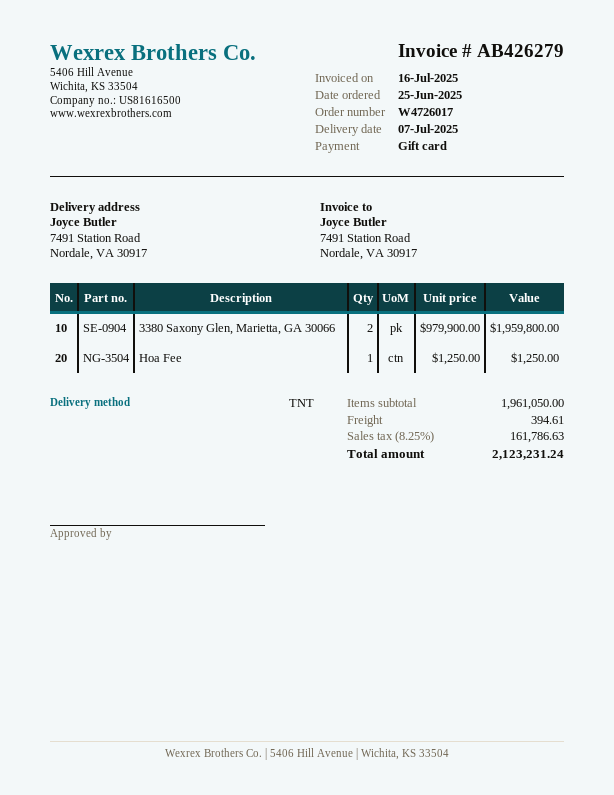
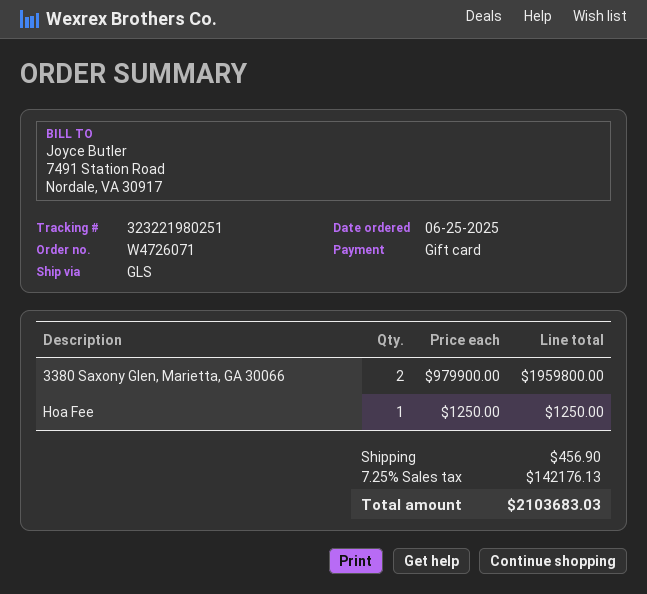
order number: W4726017 -> W4726071
shipping method: TNT -> GLS
shipping: 394.61 -> 456.90
tax: 8.25% = 161786.63 -> 7.25% = 142176.13
total: 2123231.24 -> 2103683.03

